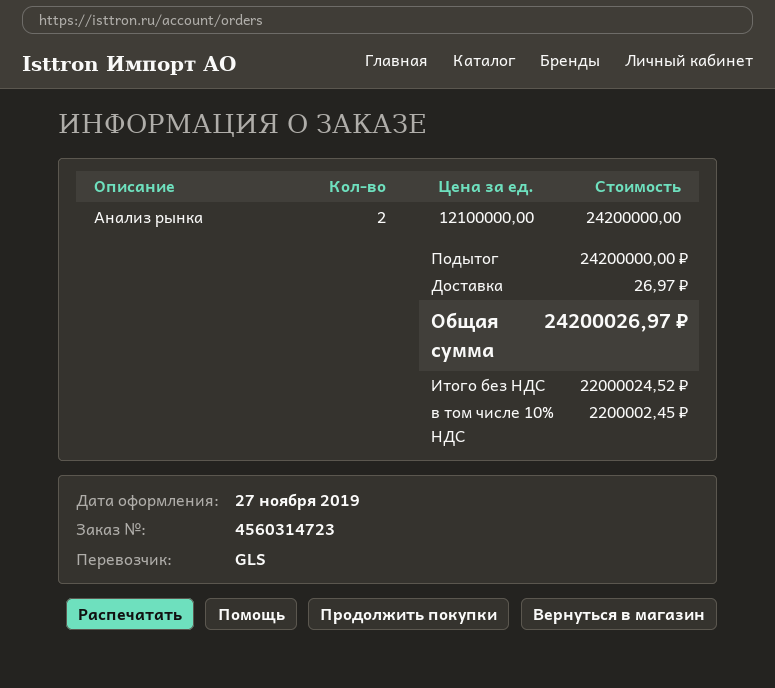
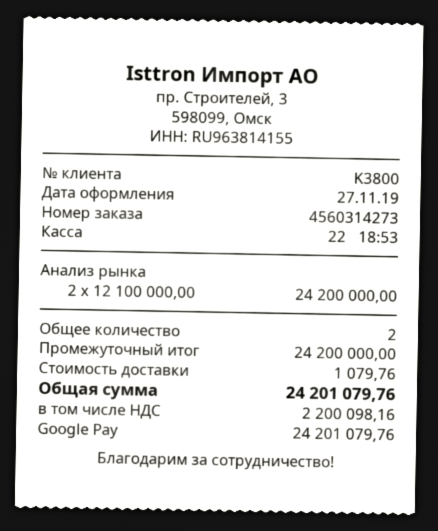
order number: 4560314723 -> 4560314273
shipping: 26.97 -> 1079.76
tax: 2200002.45 -> 2200098.16
total: 24200026.97 -> 24201079.76

